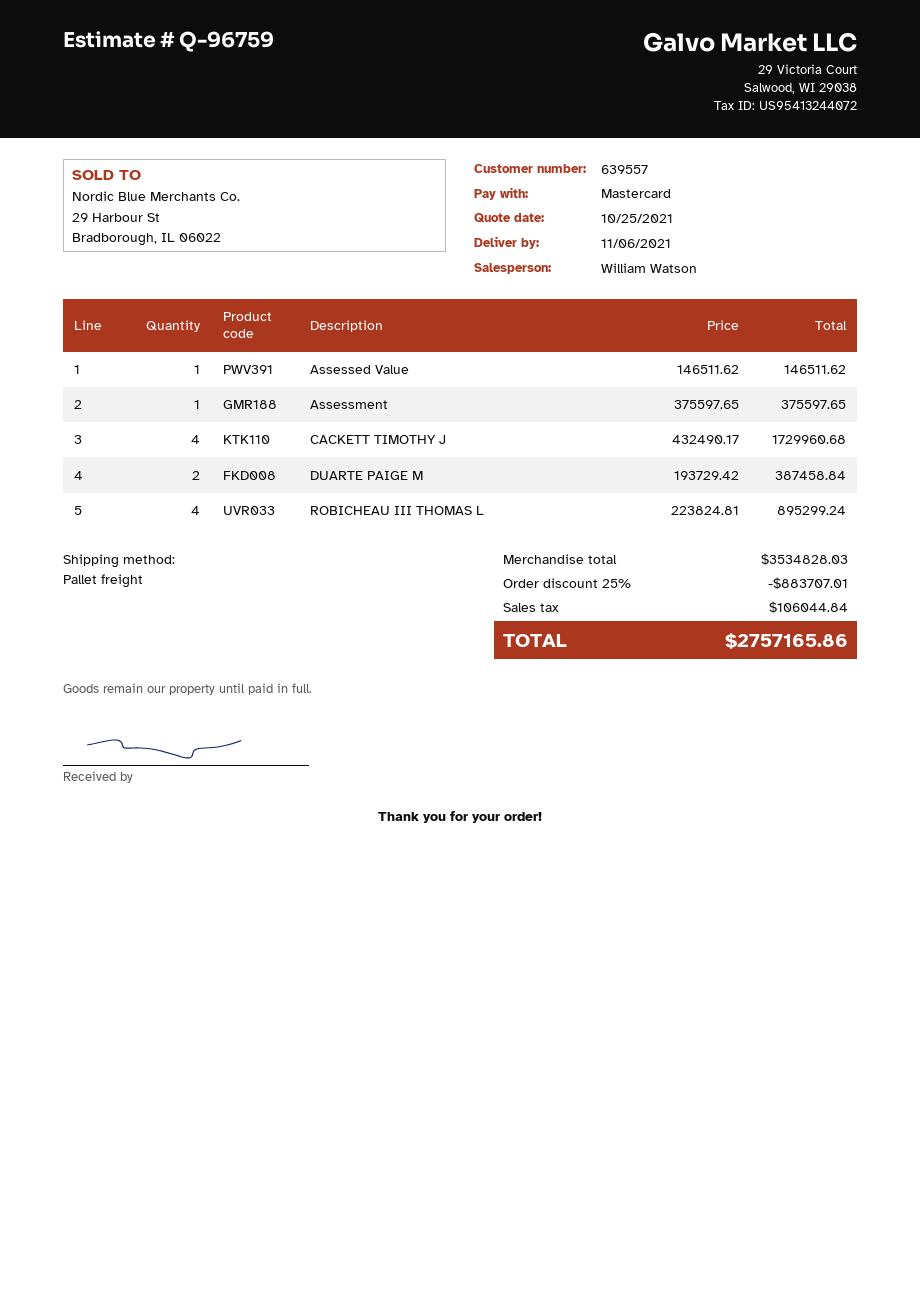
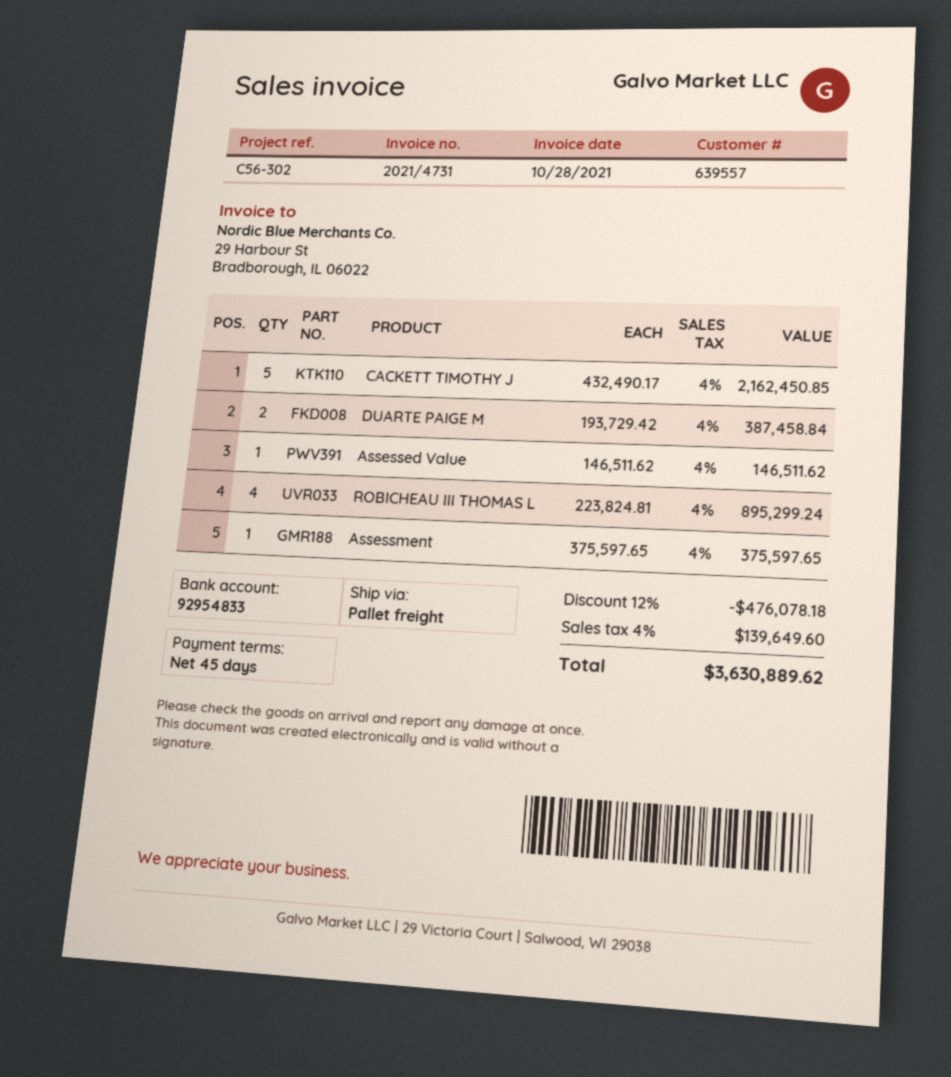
CACKETT TIMOTHY J: 4 x 432490.17 = 1729960.68 -> 5 x 432490.17 = 2162450.85
discount: 25% = 883707.01 -> 12% = 476078.18
tax: 106044.84 -> 139649.60
total: 2757165.86 -> 3630889.62

